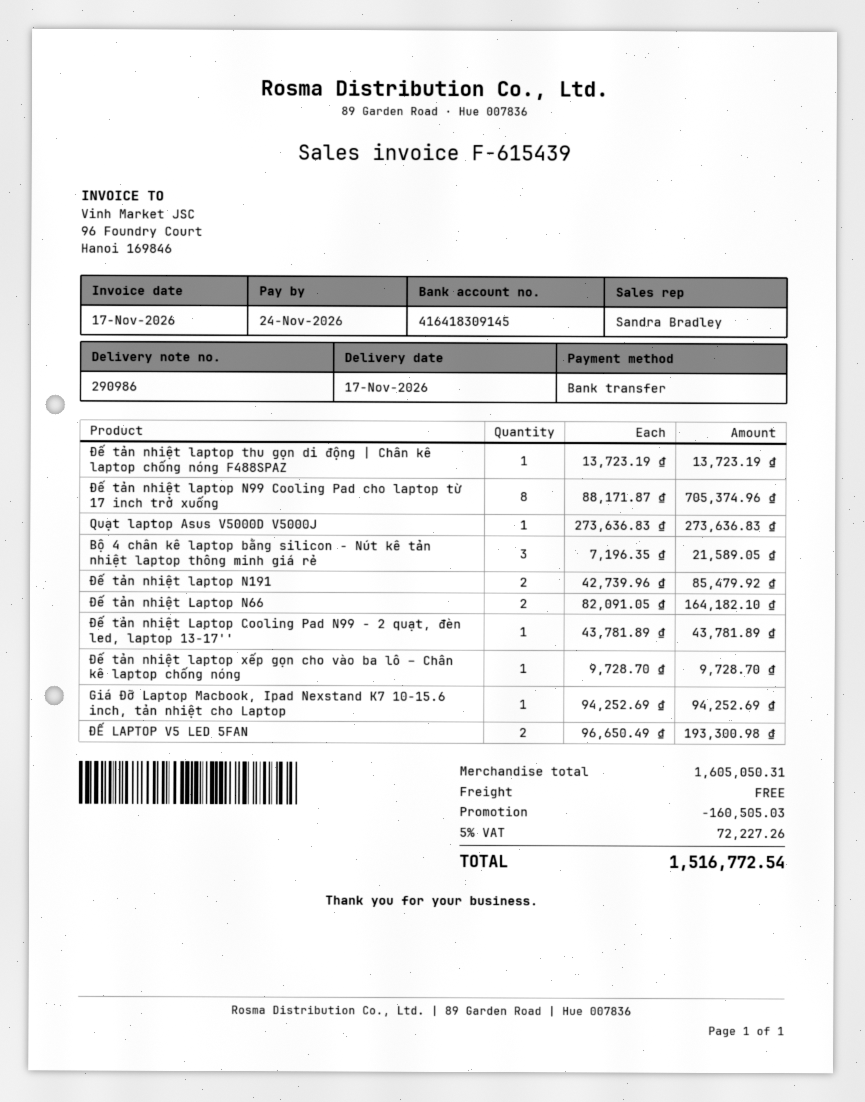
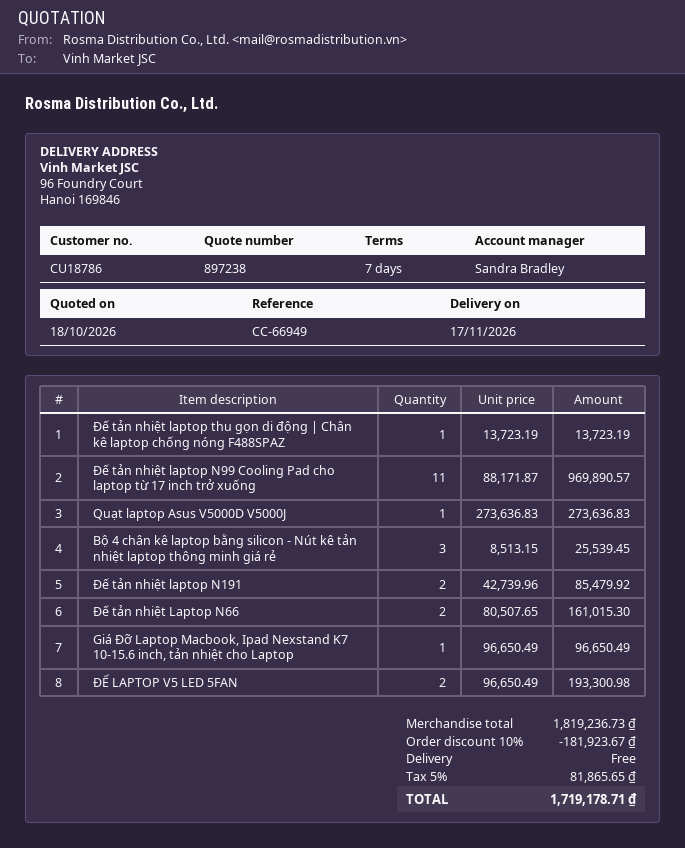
Đế tản nhiệt laptop N99 Cooling Pad cho laptop từ 17 inch trở xuống: 8 x 88171.87 = 705374.96 -> 11 x 88171.87 = 969890.57
Bộ 4 chân kê laptop bằng silicon - Nút kê tản nhiệt laptop thông minh giá rẻ: 3 x 7196.35 = 21589.05 -> 3 x 8513.15 = 25539.45
Đế tản nhiệt Laptop N66: 2 x 82091.05 = 164182.10 -> 2 x 80507.65 = 161015.30
Đế tản nhiệt Laptop Cooling Pad N99 - 2 quạt, đèn led, laptop 13-17'': 1 x 43781.89 = 43781.89 -> none
Đế tản nhiệt laptop xếp gọn cho vào ba lô – Chân kê laptop chống nóng: 1 x 9728.70 = 9728.70 -> none
Giá Đỡ Laptop Macbook, Ipad Nexstand K7 10-15.6 inch, tản nhiệt cho Laptop: 1 x 94252.69 = 94252.69 -> 1 x 96650.49 = 96650.49
subtotal: 1605050.31 -> 1819236.73
discount: 160505.03 -> 181923.67
tax: 5% = 72227.26 -> 5% = 81865.65
total: 1516772.54 -> 1719178.71

